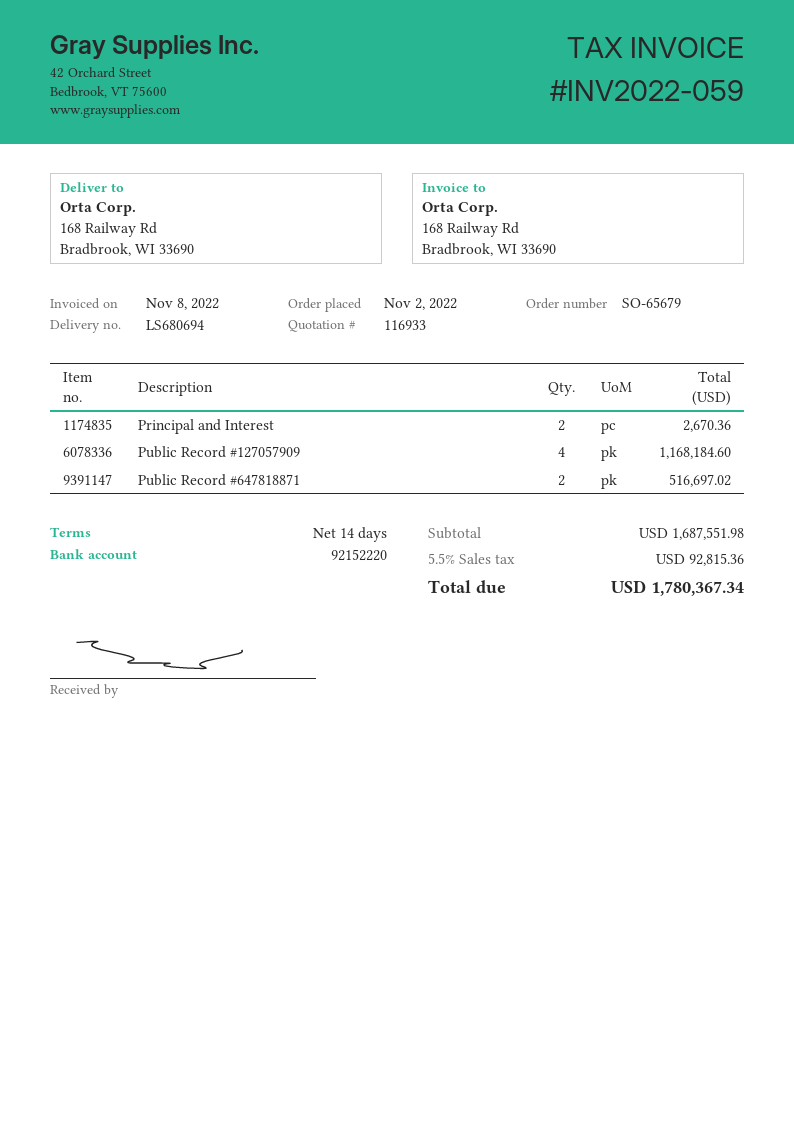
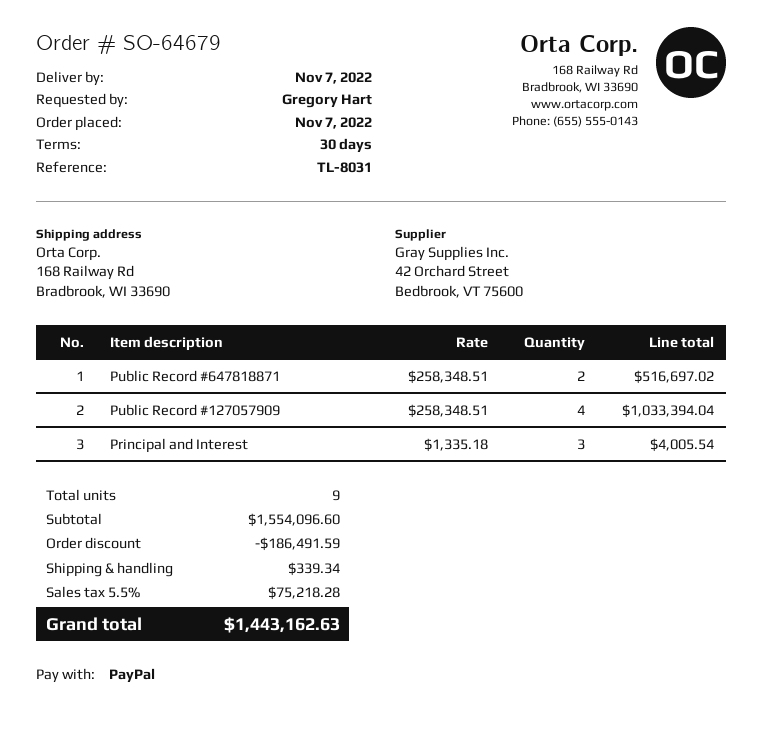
order number: SO-65679 -> SO-64679
order date: 2022-11-02 -> 2022-11-07
payment terms: 14 days -> 30 days
Principal and Interest: 2 for 2670.36 -> 3 for 4005.54
Public Record #127057909: 4 for 1168184.60 -> 4 for 1033394.04
subtotal: 1687551.98 -> 1554096.60
discount: none -> 186491.59
shipping: none -> 339.34
tax: 5.5% = 92815.36 -> 5.5% = 75218.28
total: 1780367.34 -> 1443162.63

